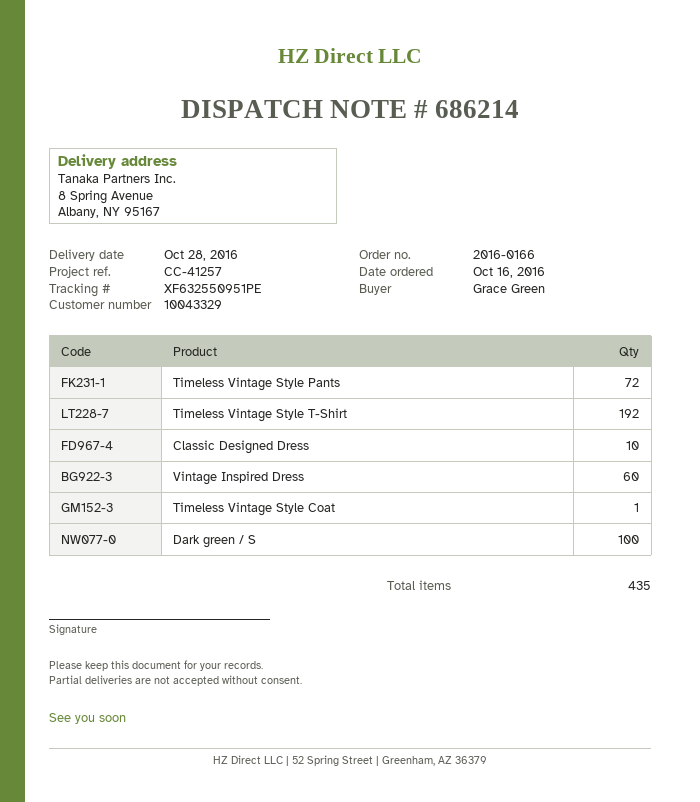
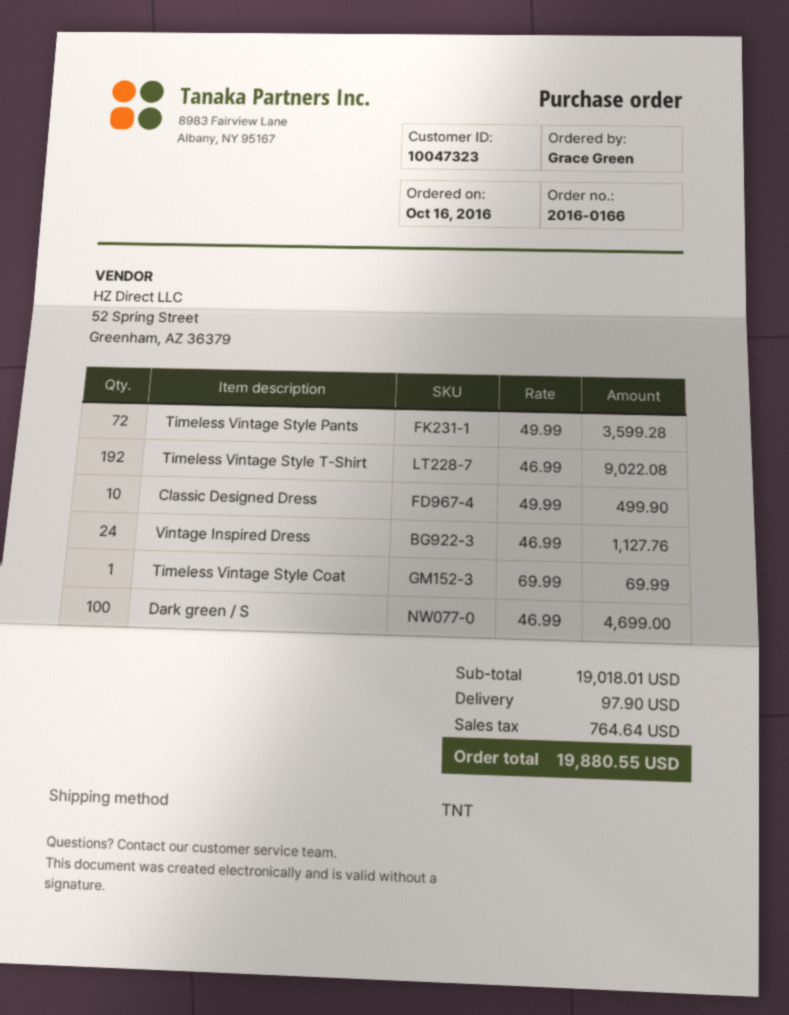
customer number: 10043329 -> 10047323
Vintage Inspired Dress: 60 -> 24

